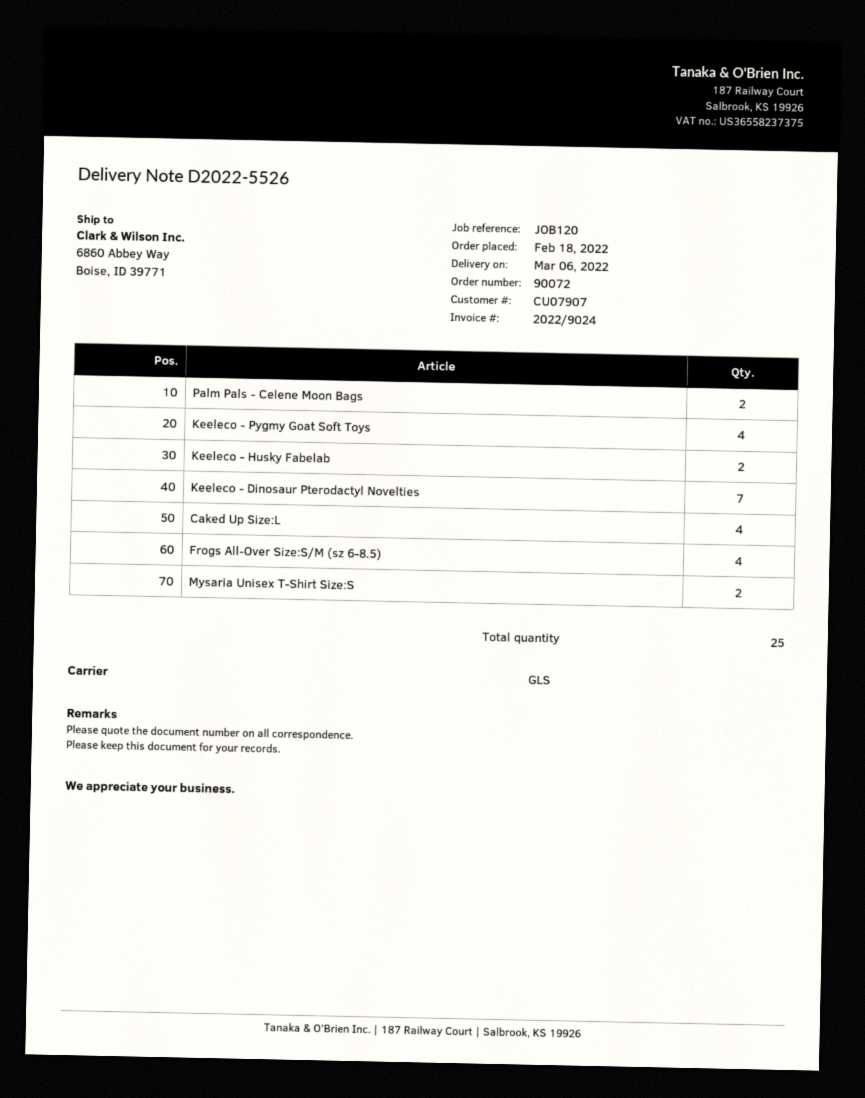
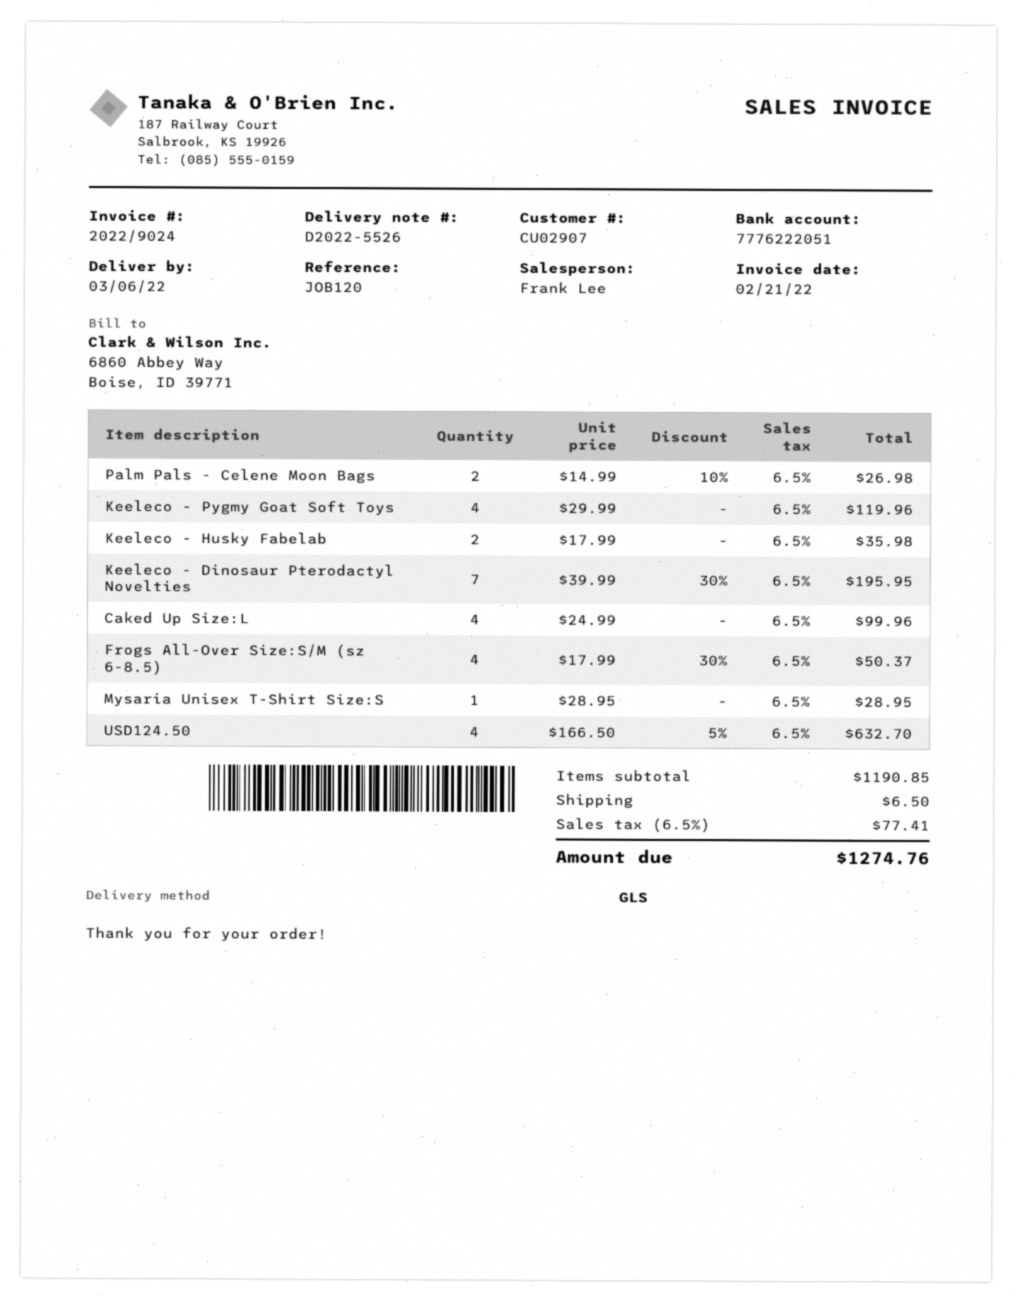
customer number: CU07907 -> CU02907
Mysaria Unisex T-Shirt Size:S: 2 -> 1
USD124.50: none -> 4

